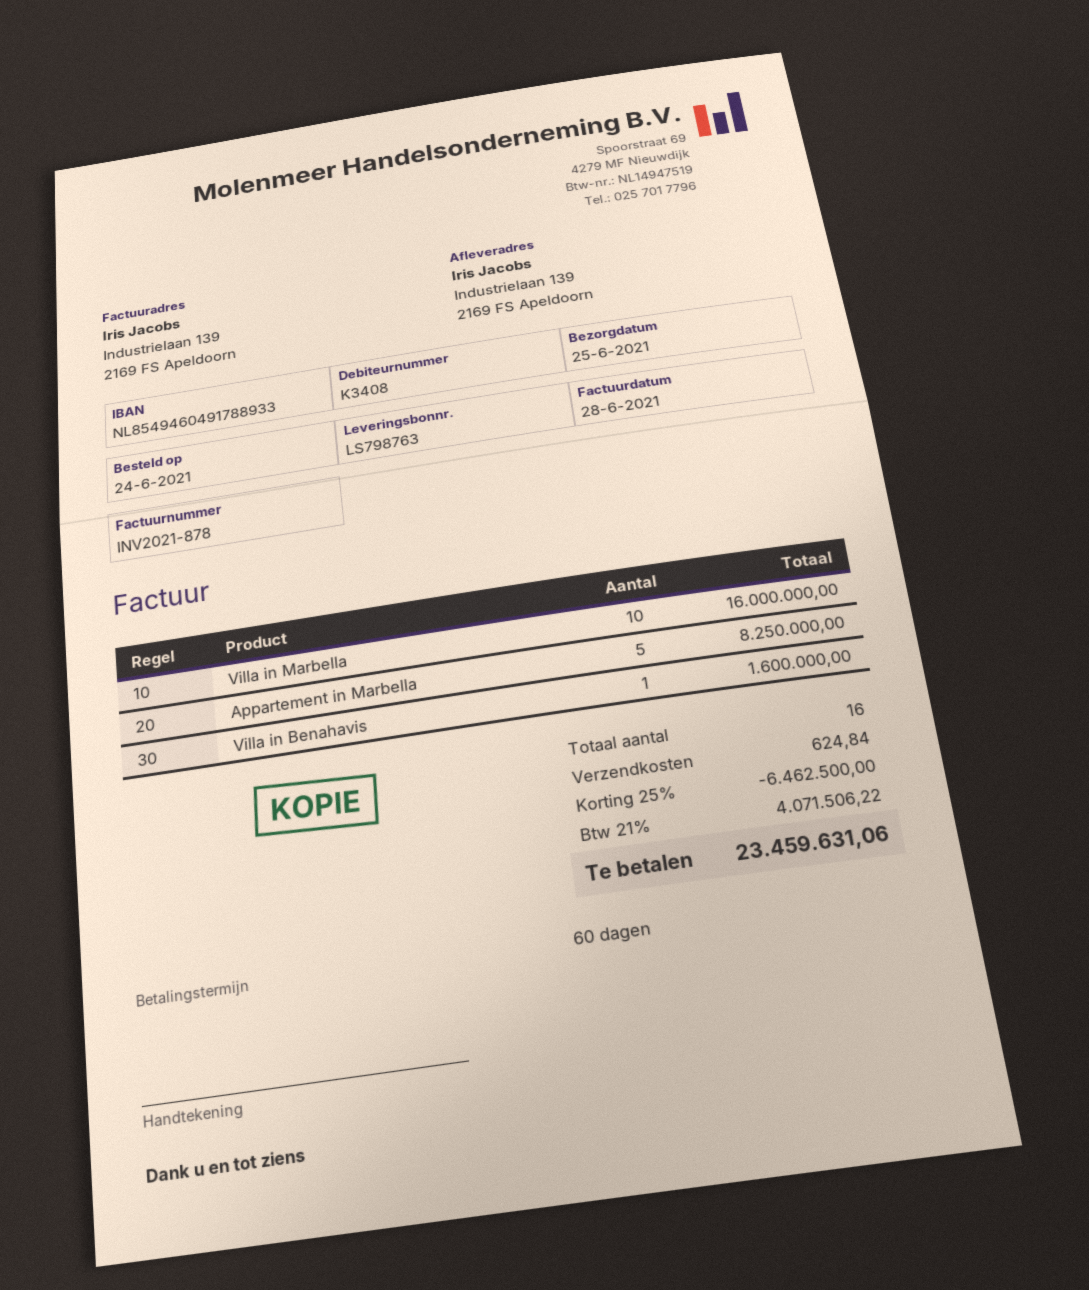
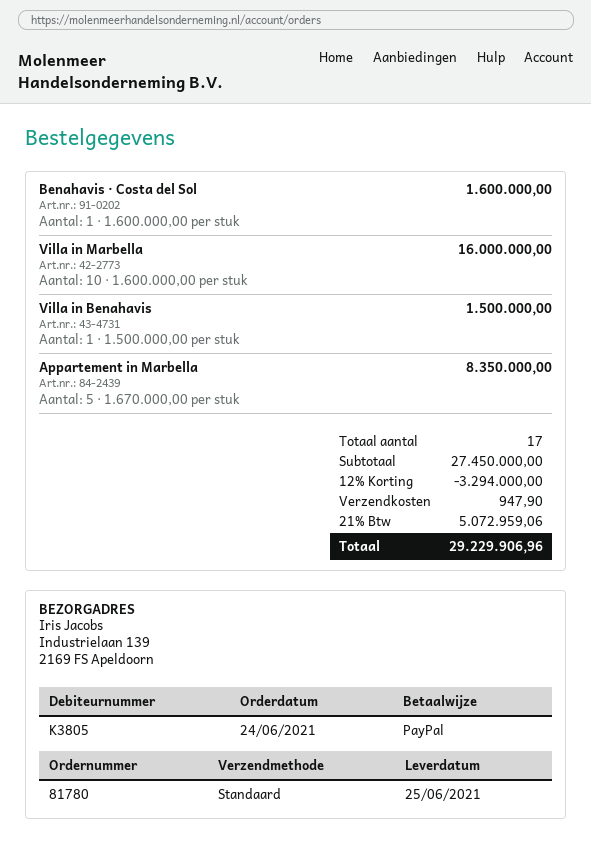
customer number: K3408 -> K3805
Appartement in Marbella: 5 for 8250000.00 -> 5 for 8350000.00
Villa in Benahavis: 1 for 1600000.00 -> 1 for 1500000.00
Benahavis · Costa del Sol: none -> 1 for 1600000.00
total quantity: 16 -> 17
discount: 25% = 6462500.00 -> 12% = 3294000.00
shipping: 624.84 -> 947.90
tax: 21% = 4071506.22 -> 21% = 5072959.06
total: 23459631.06 -> 29229906.96

